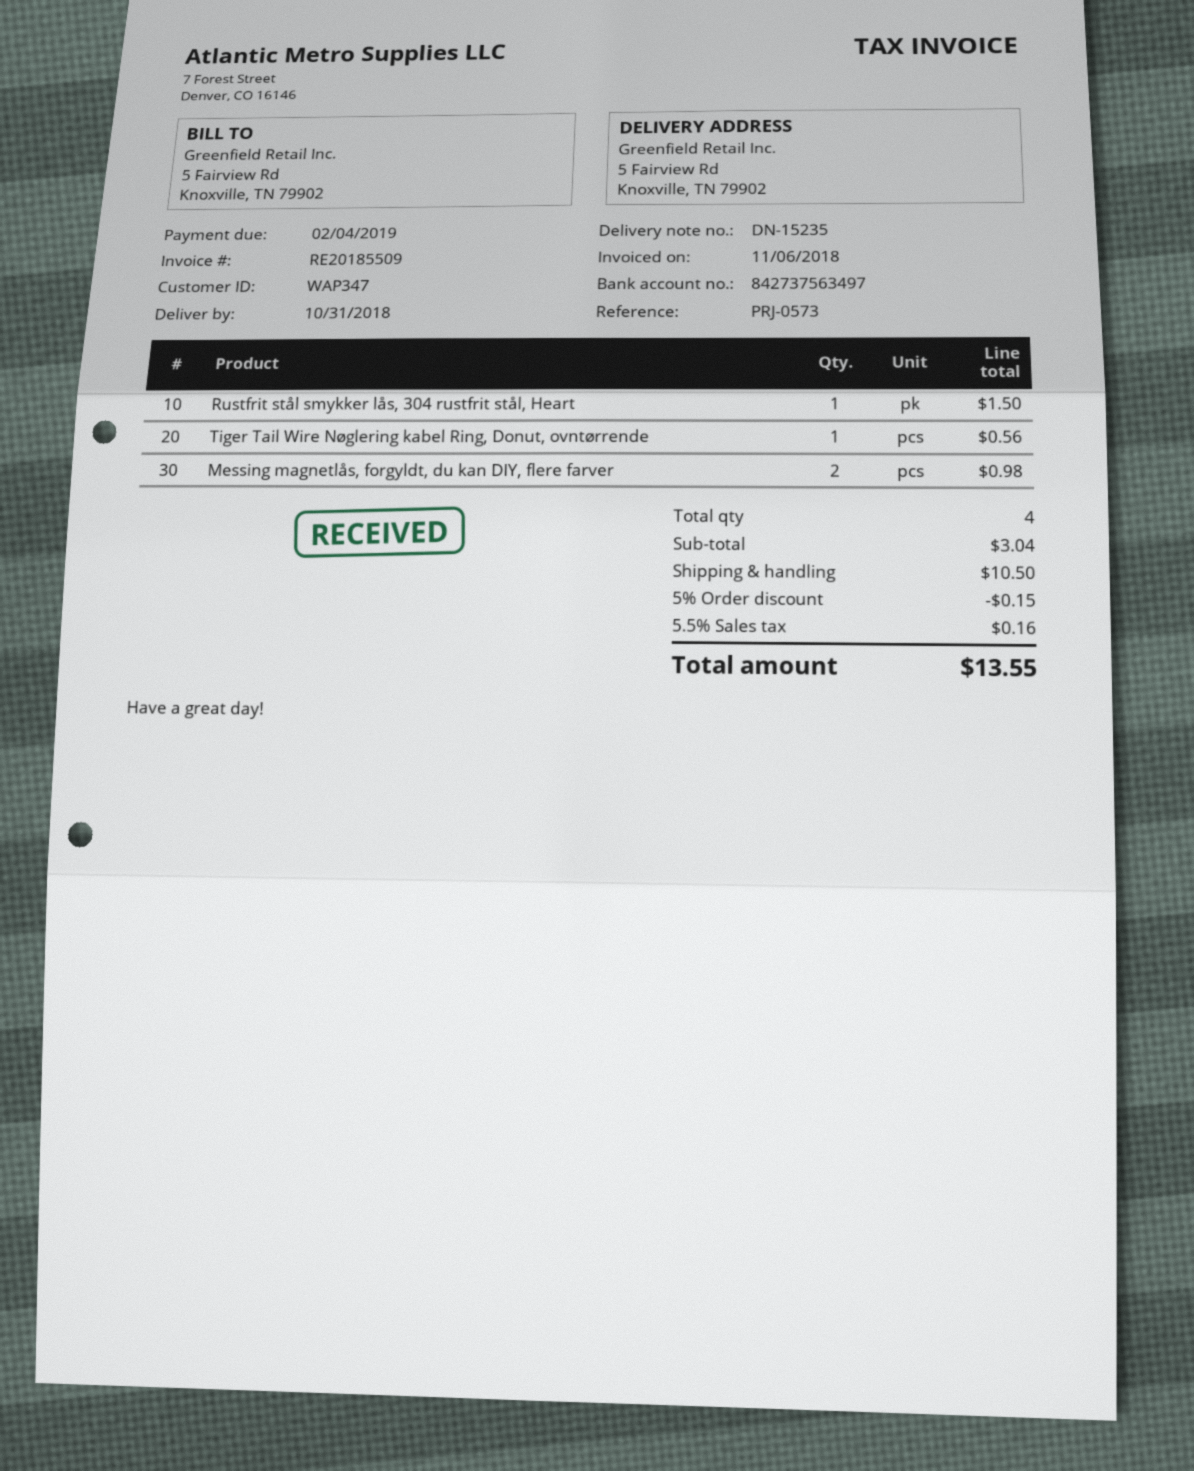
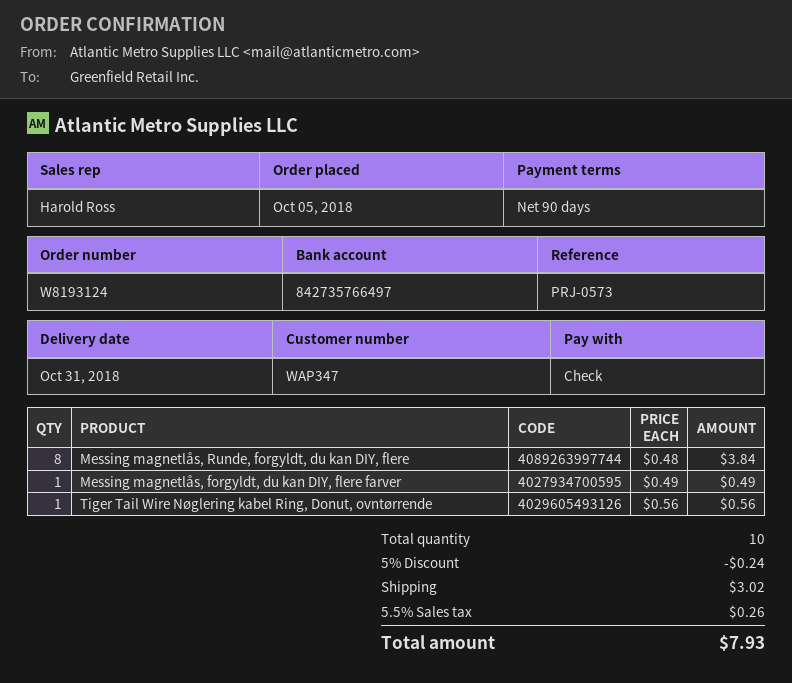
bank account: 842737563497 -> 842735766497
Rustfrit stål smykker lås, 304 rustfrit stål, Heart: 1 for 1.50 -> none
Messing magnetlås, forgyldt, du kan DIY, flere farver: 2 for 0.98 -> 1 for 0.49
Messing magnetlås, Runde, forgyldt, du kan DIY, flere: none -> 8 for 3.84
total quantity: 4 -> 10
discount: 5% = 0.15 -> 5% = 0.24
shipping: 10.50 -> 3.02
tax: 5.5% = 0.16 -> 5.5% = 0.26
total: 13.55 -> 7.93

